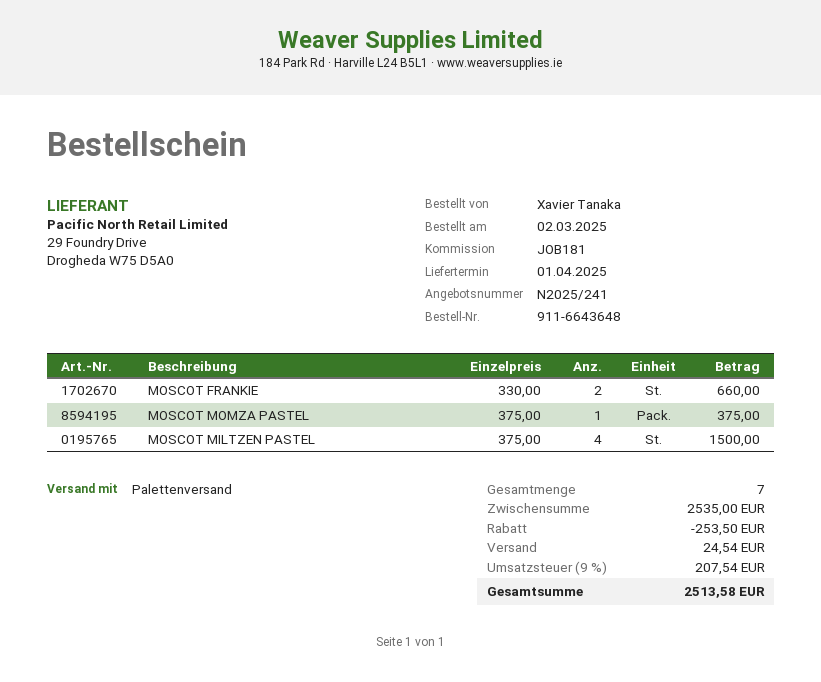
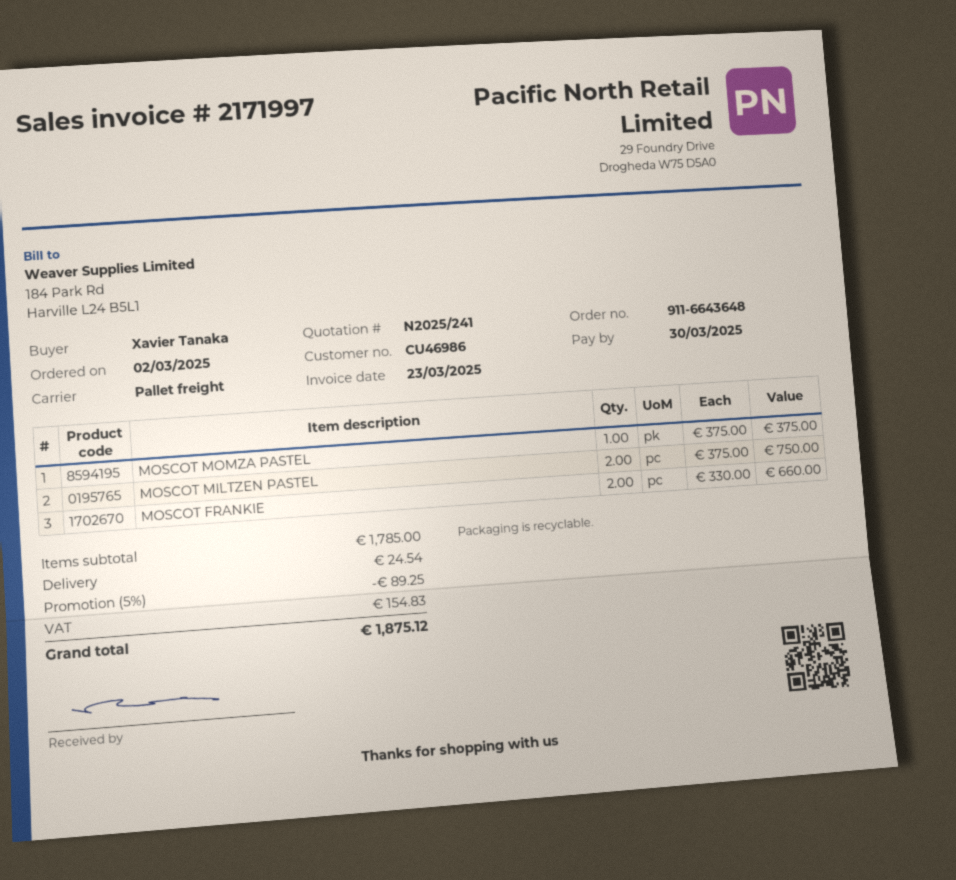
MOSCOT MILTZEN PASTEL: 4 x 375.00 = 1500.00 -> 2 x 375.00 = 750.00
subtotal: 2535.00 -> 1785.00
discount: 253.50 -> 89.25
tax: 207.54 -> 154.83
total: 2513.58 -> 1875.12

